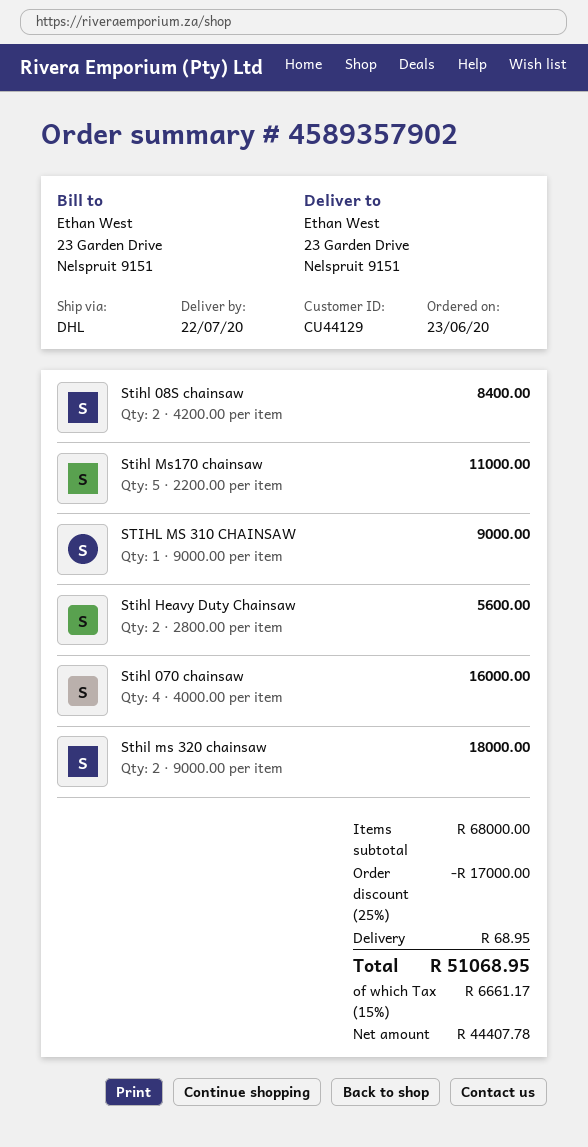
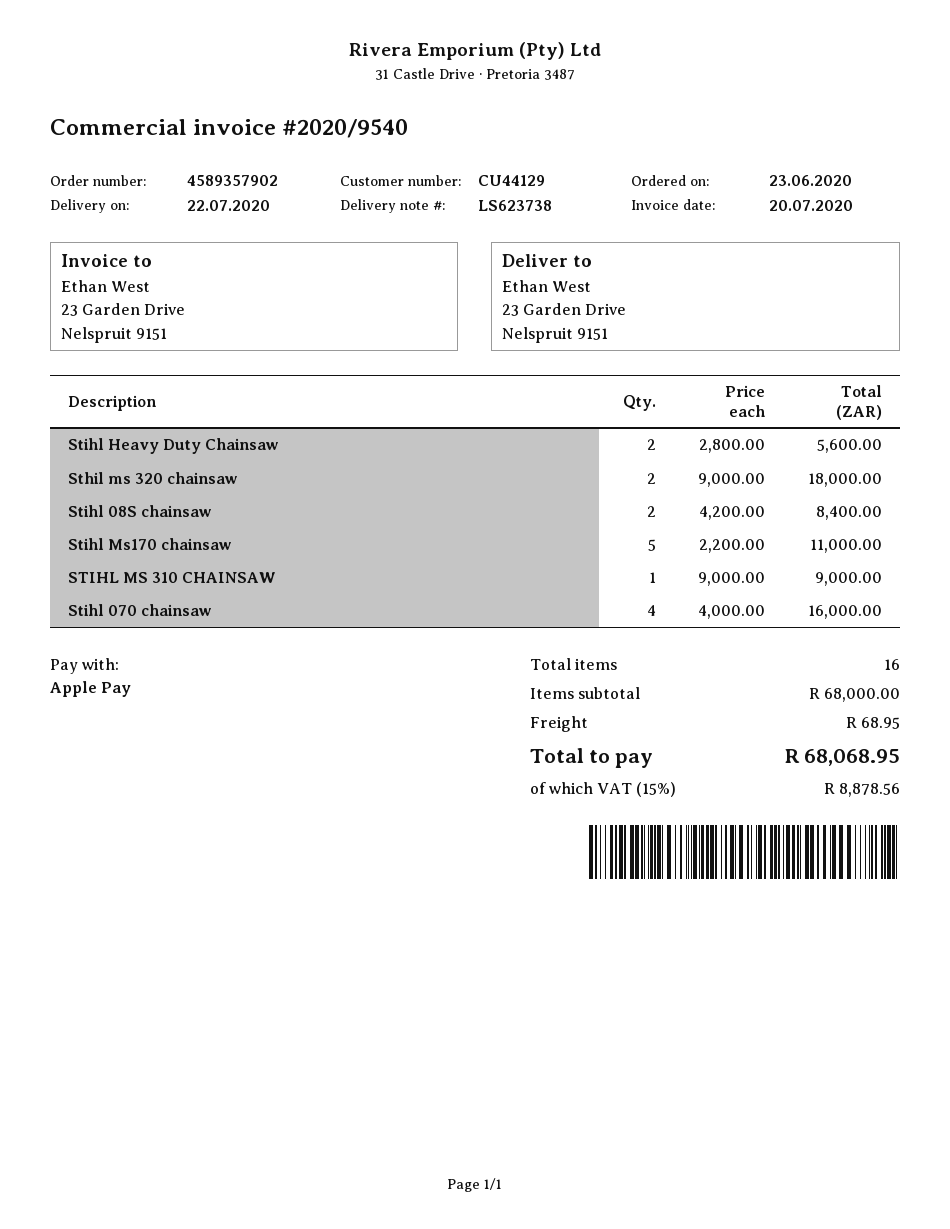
discount: 25% = 17000.00 -> none
tax: 15% = 6661.17 -> 15% = 8878.56
total: 51068.95 -> 68068.95

